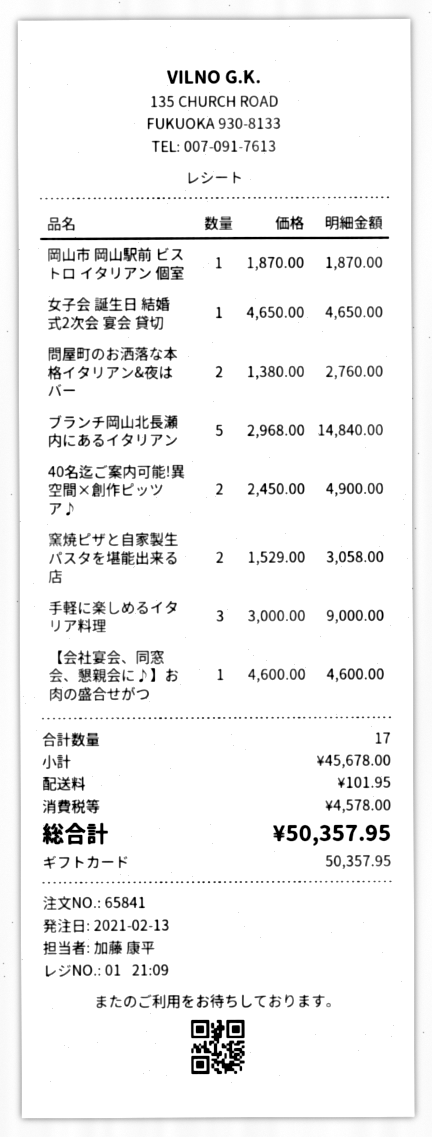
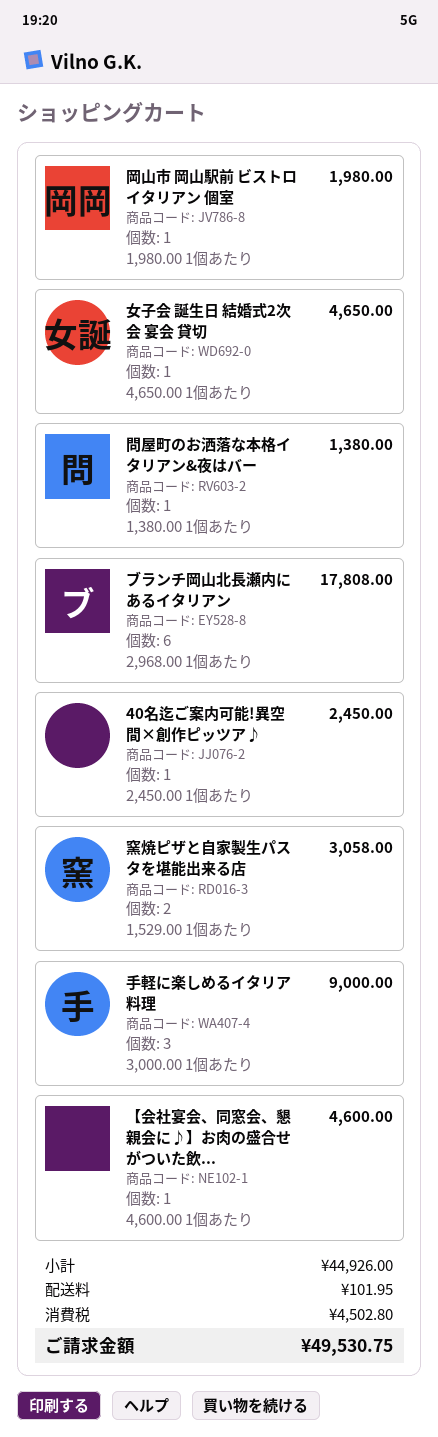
岡山市 岡山駅前 ビストロ イタリアン 個室: 1 x 1870.00 = 1870.00 -> 1 x 1980.00 = 1980.00
問屋町のお洒落な本格イタリアン&夜はバー: 2 x 1380.00 = 2760.00 -> 1 x 1380.00 = 1380.00
ブランチ岡山北長瀬内にあるイタリアン: 5 x 2968.00 = 14840.00 -> 6 x 2968.00 = 17808.00
40名迄ご案内可能!異空間×創作ピッツア♪: 2 x 2450.00 = 4900.00 -> 1 x 2450.00 = 2450.00
subtotal: 45678.00 -> 44926.00
tax: 4578.00 -> 4502.80
total: 50357.95 -> 49530.75

